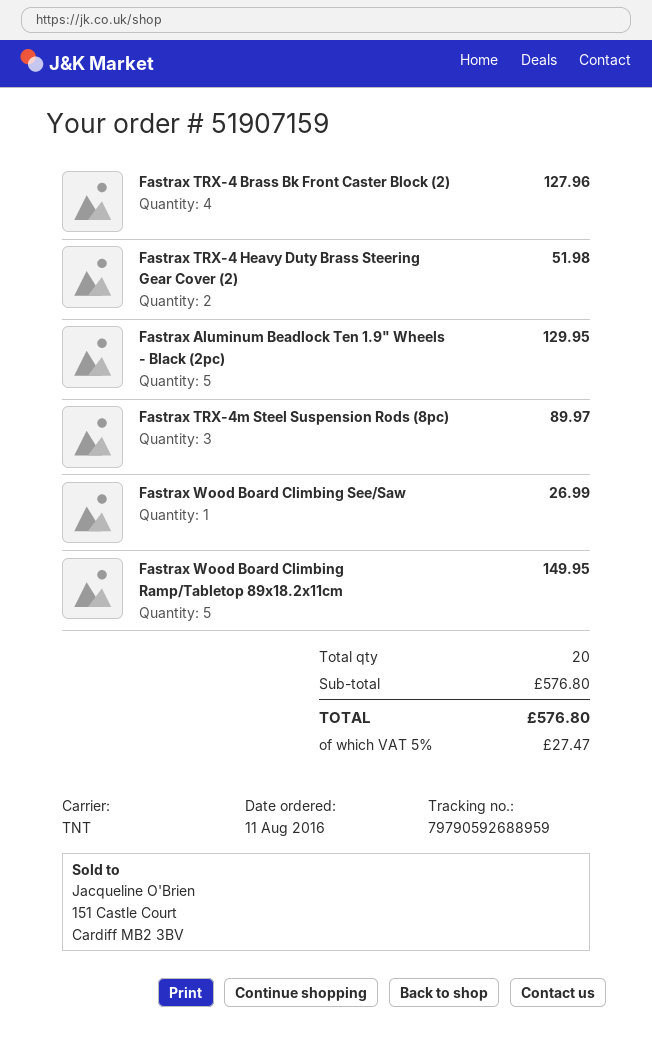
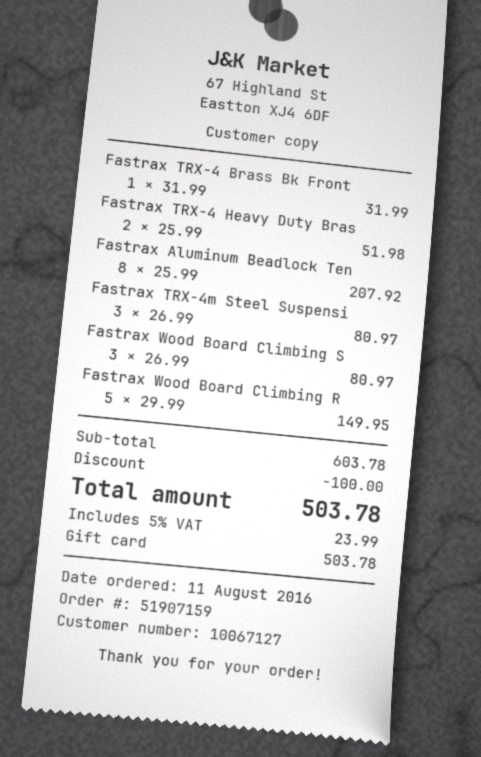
Fastrax TRX-4 Brass Bk Front Caster Block (2): 4 for 127.96 -> 1 for 31.99
Fastrax Aluminum Beadlock Ten 1.9" Wheels - Black (2pc): 5 for 129.95 -> 8 for 207.92
Fastrax TRX-4m Steel Suspension Rods (8pc): 3 for 89.97 -> 3 for 80.97
Fastrax Wood Board Climbing See/Saw: 1 for 26.99 -> 3 for 80.97
subtotal: 576.80 -> 603.78
discount: none -> 100.00
tax: 5% = 27.47 -> 5% = 23.99
total: 576.80 -> 503.78

